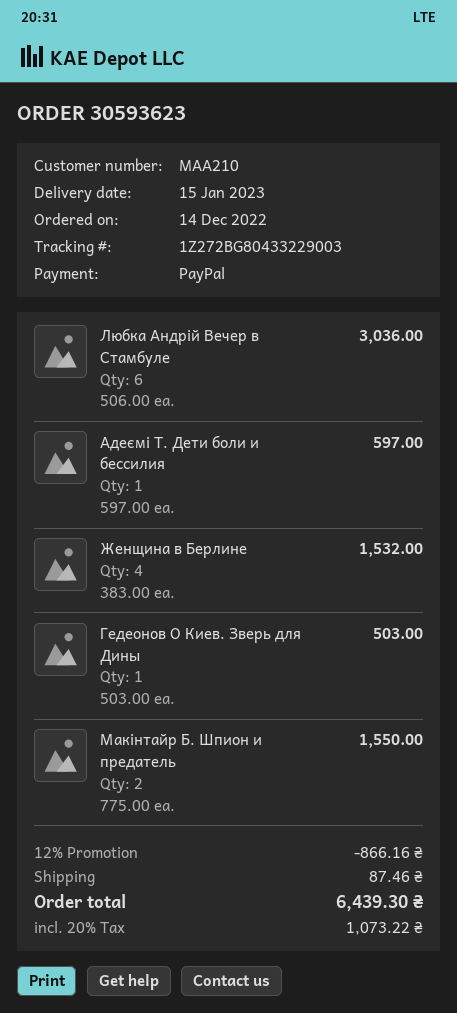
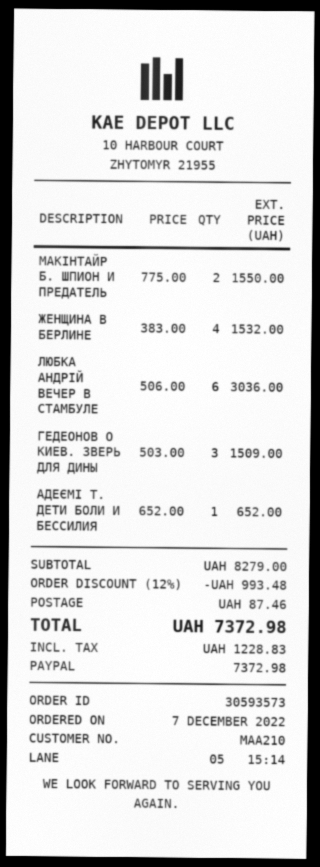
order number: 30593623 -> 30593573
order date: 2022-12-14 -> 2022-12-07
Адеємі Т. Дети боли и бессилия: 1 x 597.00 = 597.00 -> 1 x 652.00 = 652.00
Гедеонов О Киев. Зверь для Дины: 1 x 503.00 = 503.00 -> 3 x 503.00 = 1509.00
discount: 12% = 866.16 -> 12% = 993.48
tax: 1073.22 -> 1228.83
total: 6439.30 -> 7372.98

